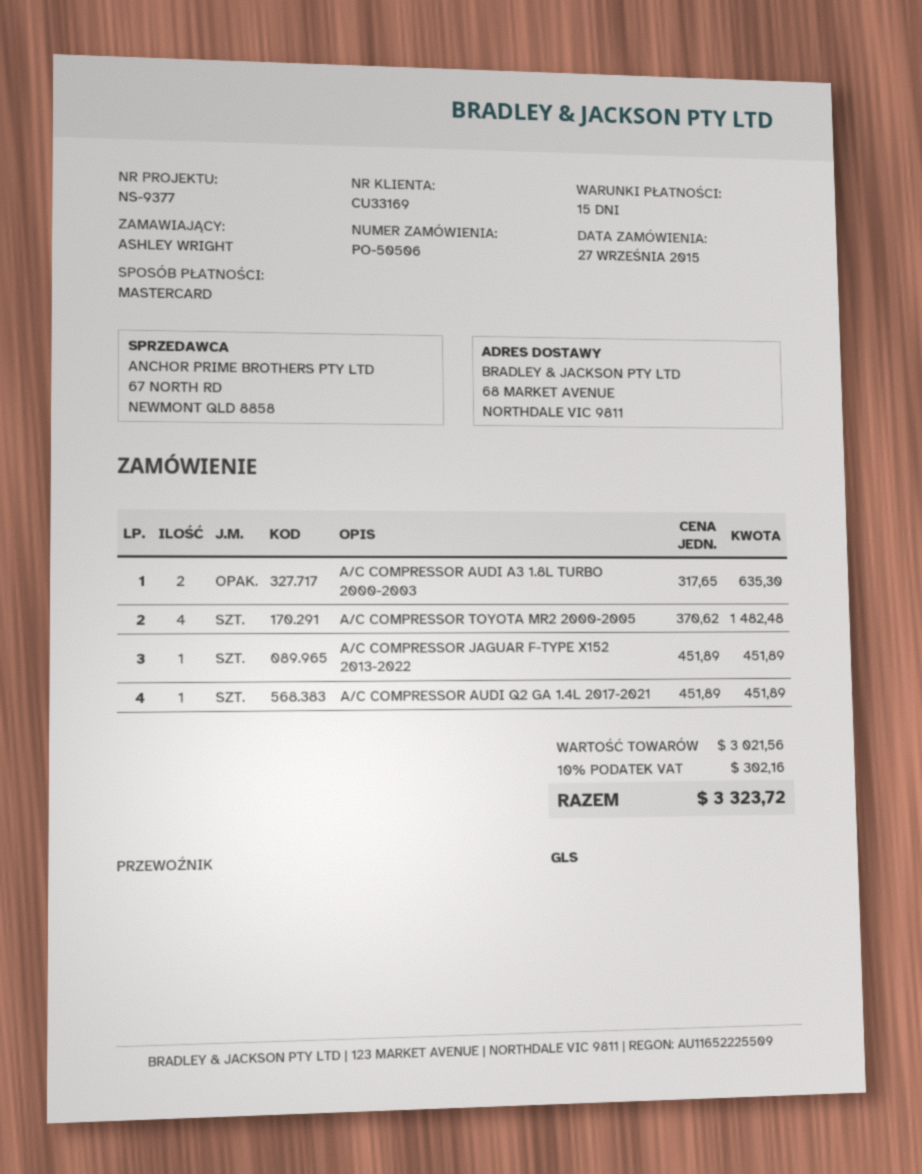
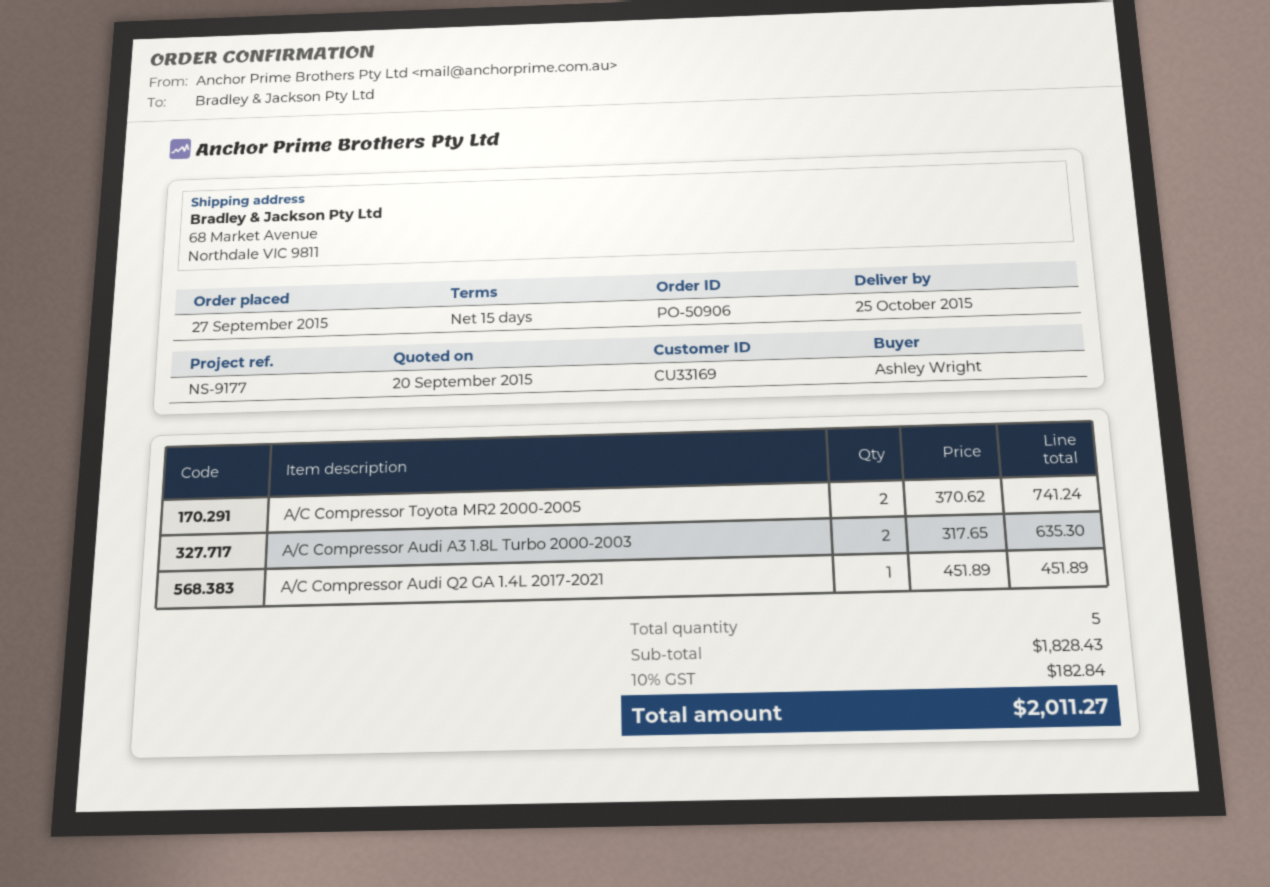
order number: PO-50506 -> PO-50906
reference: NS-9377 -> NS-9177
A/C COMPRESSOR TOYOTA MR2 2000-2005: 4 x 370.62 = 1482.48 -> 2 x 370.62 = 741.24
A/C COMPRESSOR JAGUAR F-TYPE X152 2013-2022: 1 x 451.89 = 451.89 -> none
subtotal: 3021.56 -> 1828.43
tax: 10% = 302.16 -> 10% = 182.84
total: 3323.72 -> 2011.27

